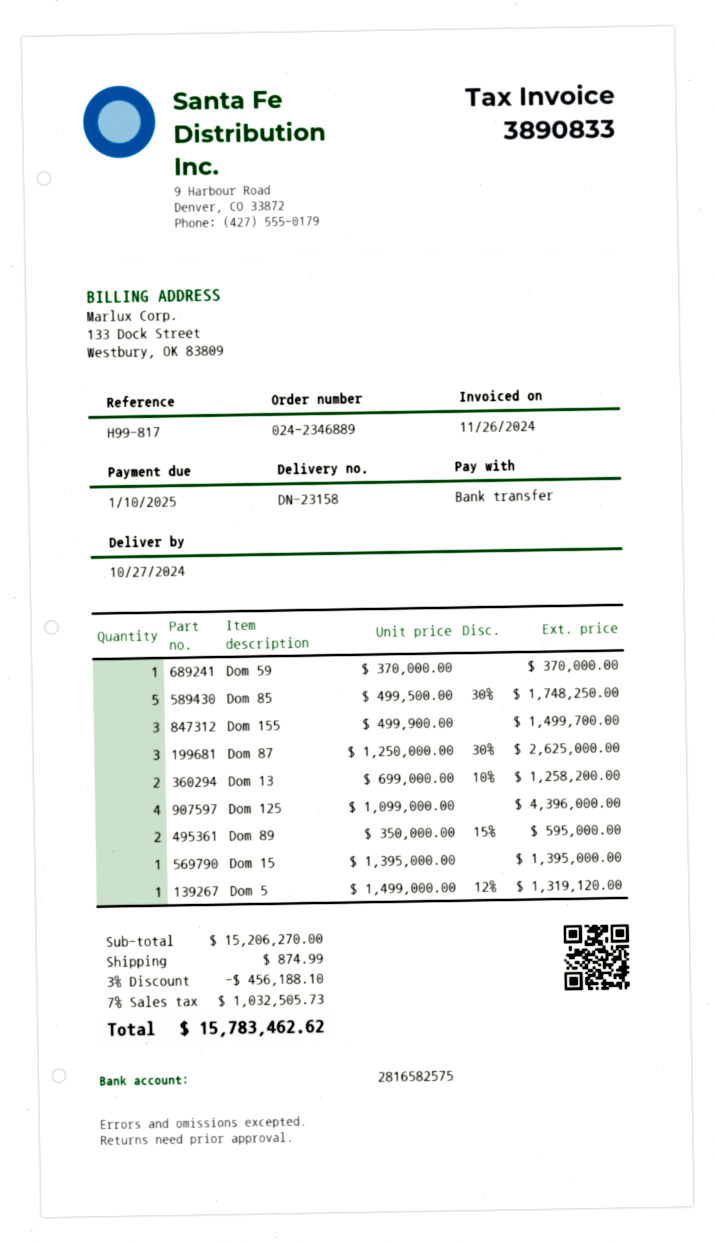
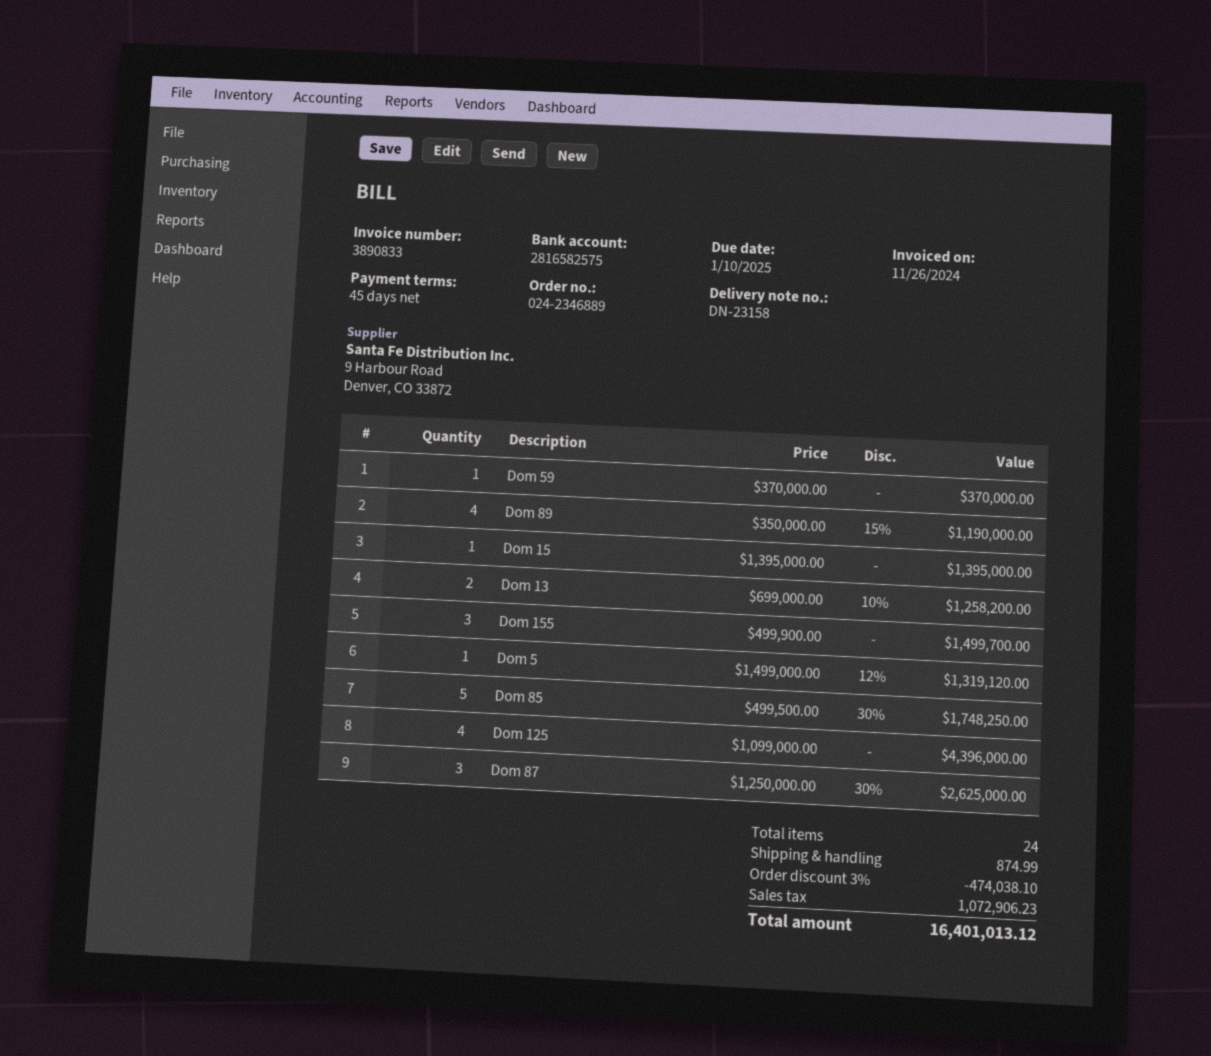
Dom 89: 2 x 350000.00 - 15% = 595000.00 -> 4 x 350000.00 - 15% = 1190000.00
discount: 3% = 456188.10 -> 3% = 474038.10
tax: 1032505.73 -> 1072906.23
total: 15783462.62 -> 16401013.12

